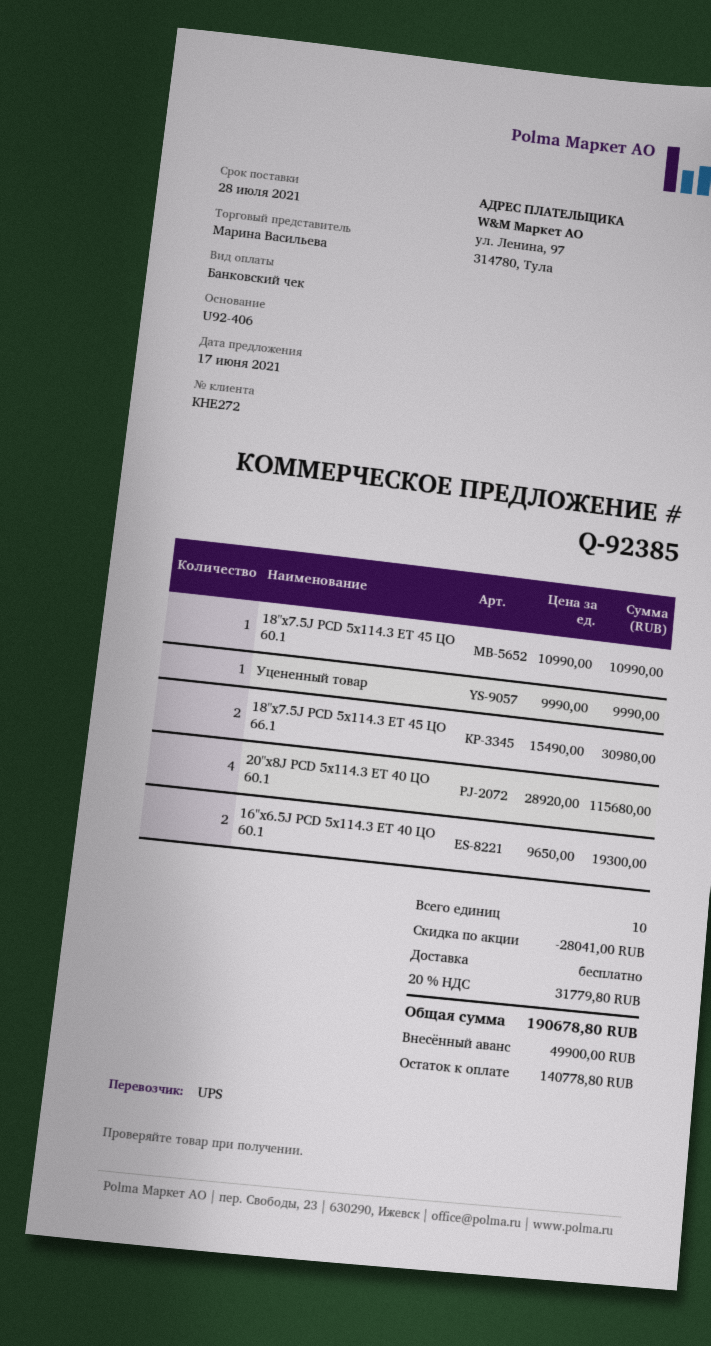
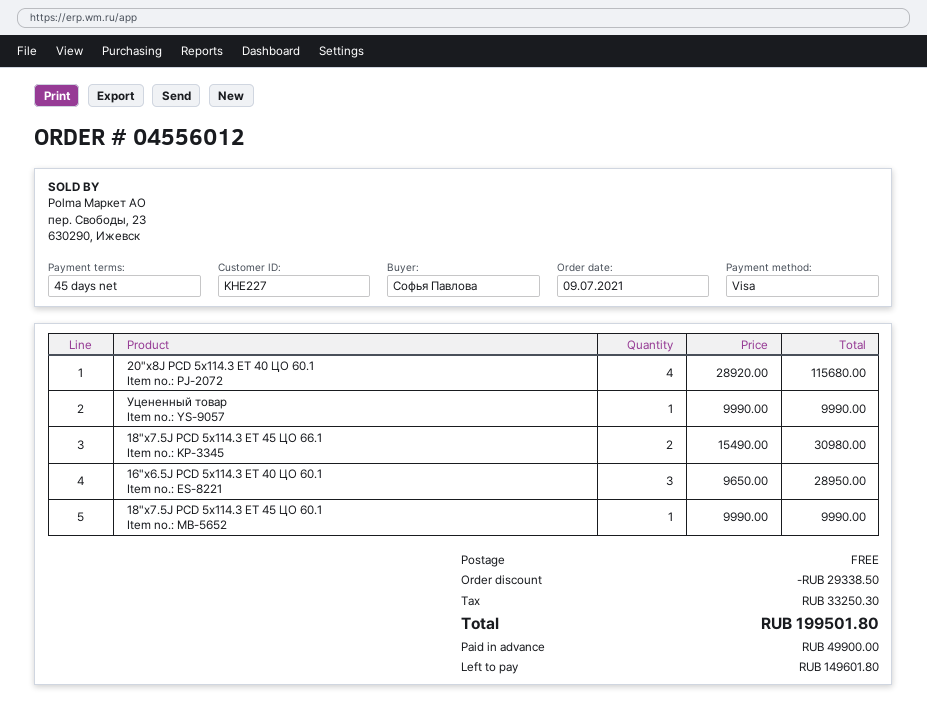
customer number: KHE272 -> KHE227
payment method: cheque -> Visa
18"x7.5J PCD 5x114.3 ЕТ 45 ЦО 60.1: 1 x 10990.00 = 10990.00 -> 1 x 9990.00 = 9990.00
16"x6.5J PCD 5x114.3 ЕТ 40 ЦО 60.1: 2 x 9650.00 = 19300.00 -> 3 x 9650.00 = 28950.00
discount: 28041.00 -> 29338.50
tax: 31779.80 -> 33250.30
total: 190678.80 -> 199501.80
balance: 140778.80 -> 149601.80

